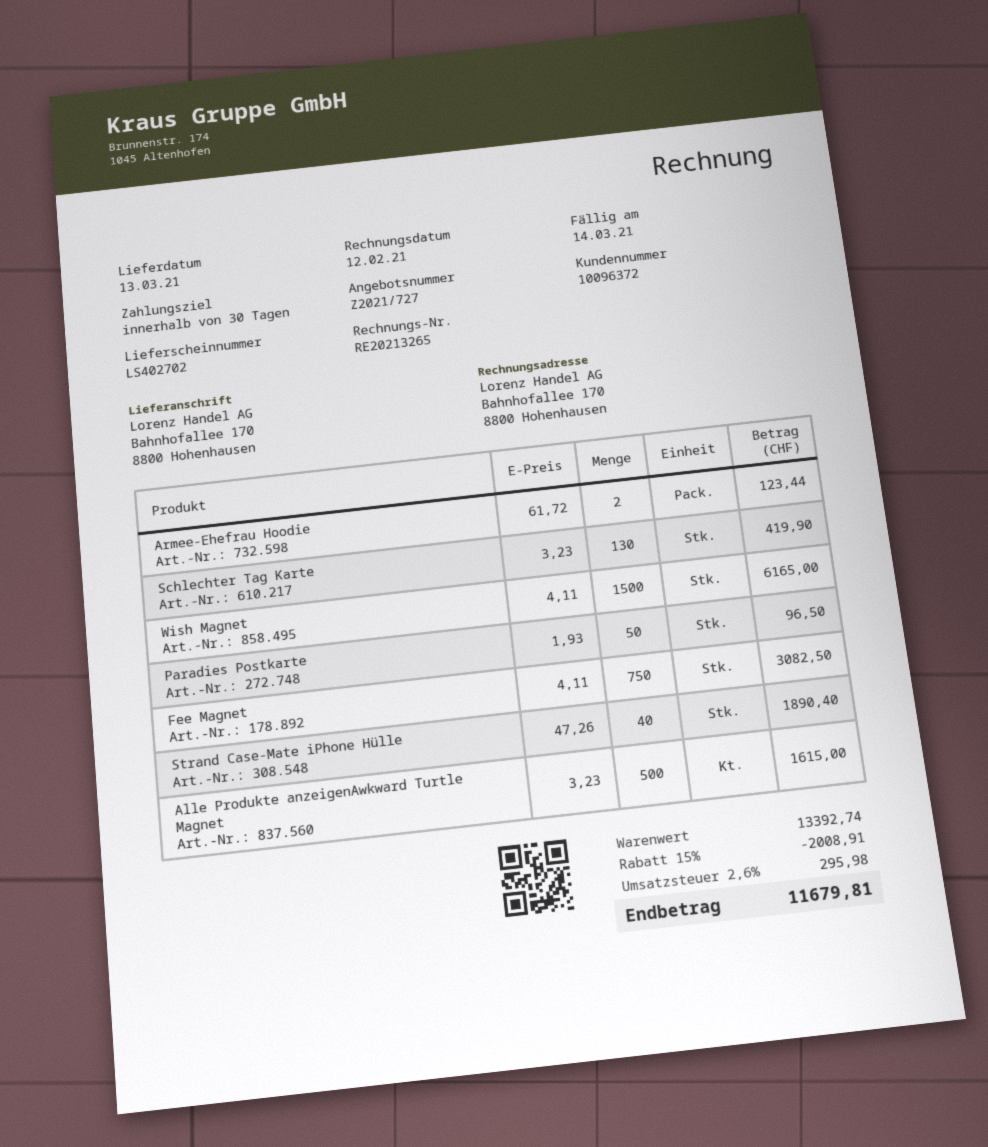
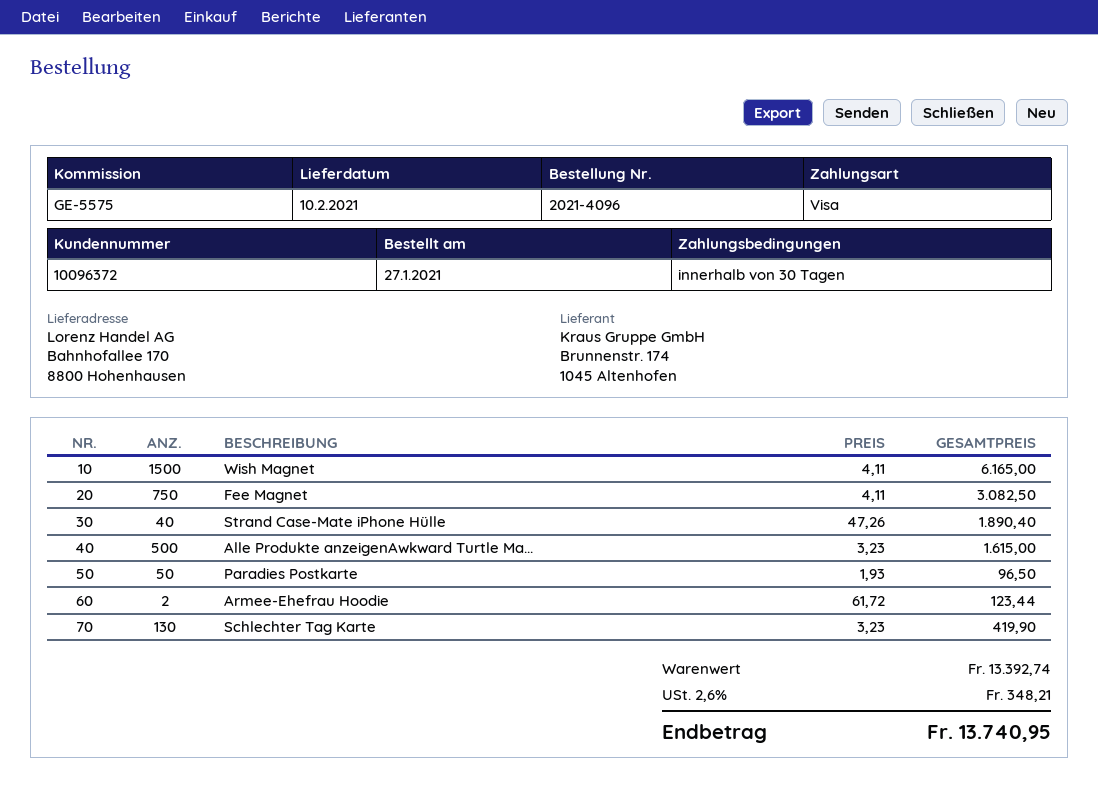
delivery date: 2021-03-13 -> 2021-02-10
discount: 15% = 2008.91 -> none
tax: 2.6% = 295.98 -> 2.6% = 348.21
total: 11679.81 -> 13740.95

